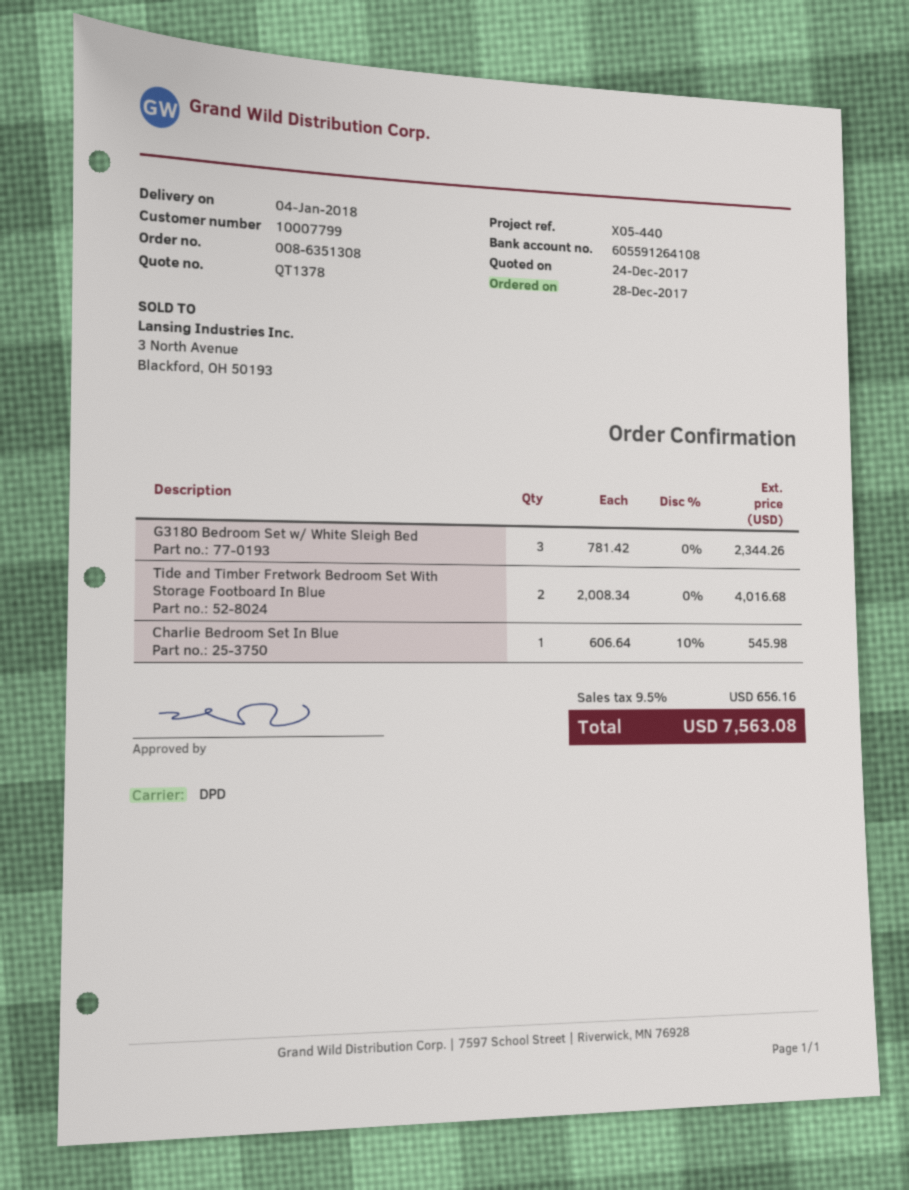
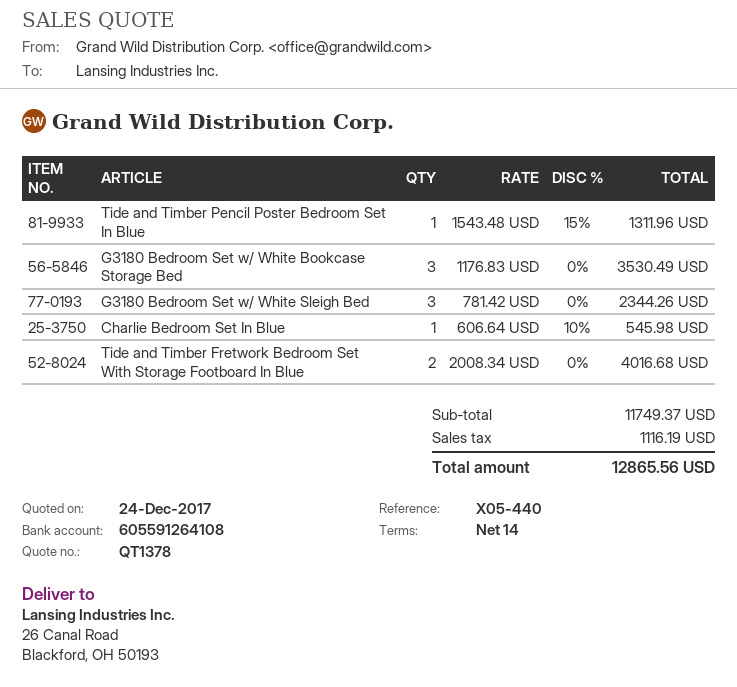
Tide and Timber Pencil Poster Bedroom Set In Blue: none -> 1 x 1543.48 - 15% = 1311.96
G3180 Bedroom Set w/ White Bookcase Storage Bed: none -> 3 x 1176.83 = 3530.49
tax: 656.16 -> 1116.19
total: 7563.08 -> 12865.56

